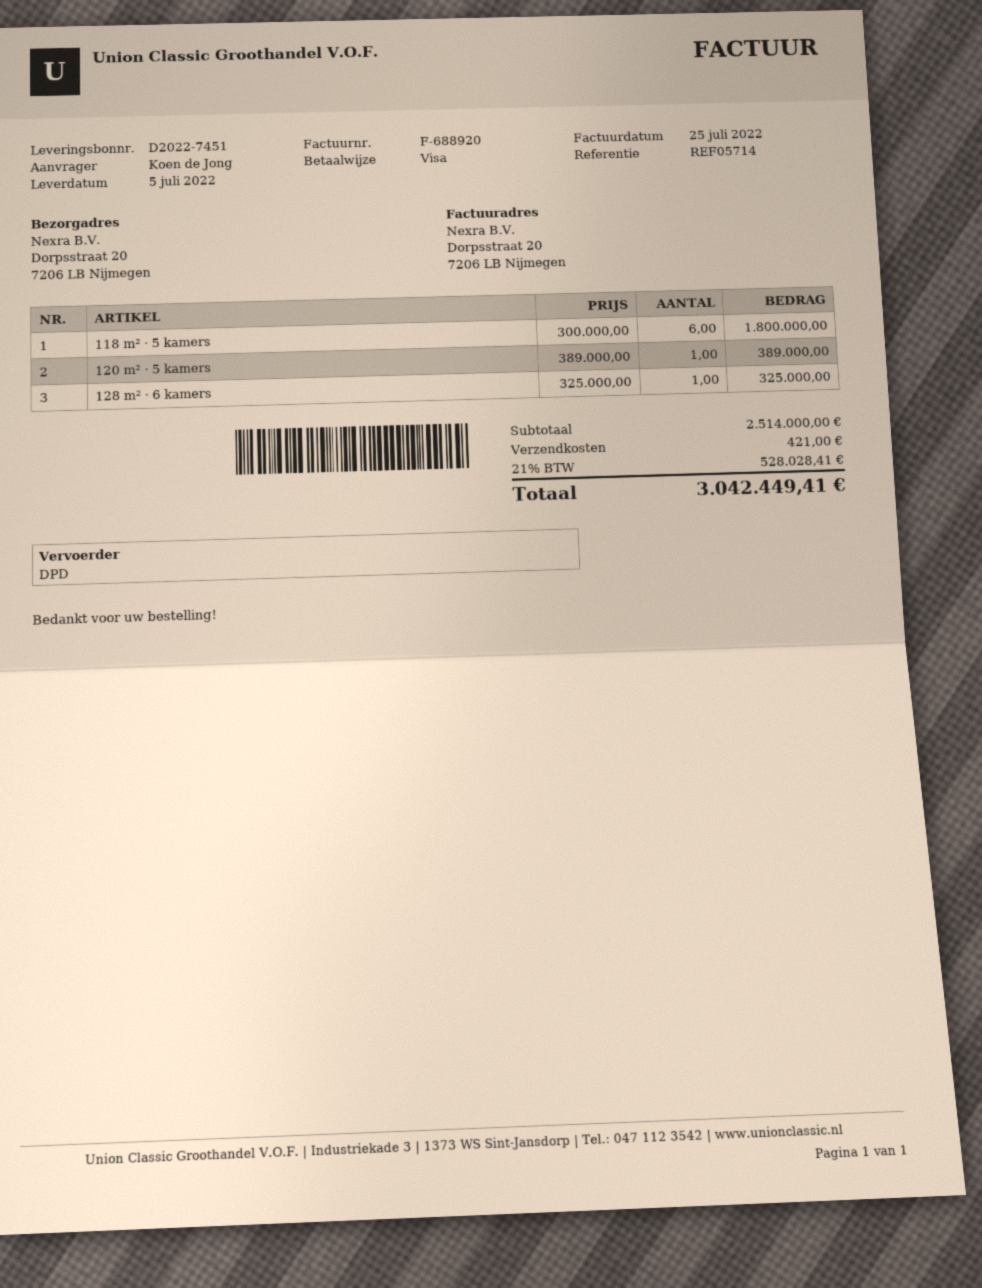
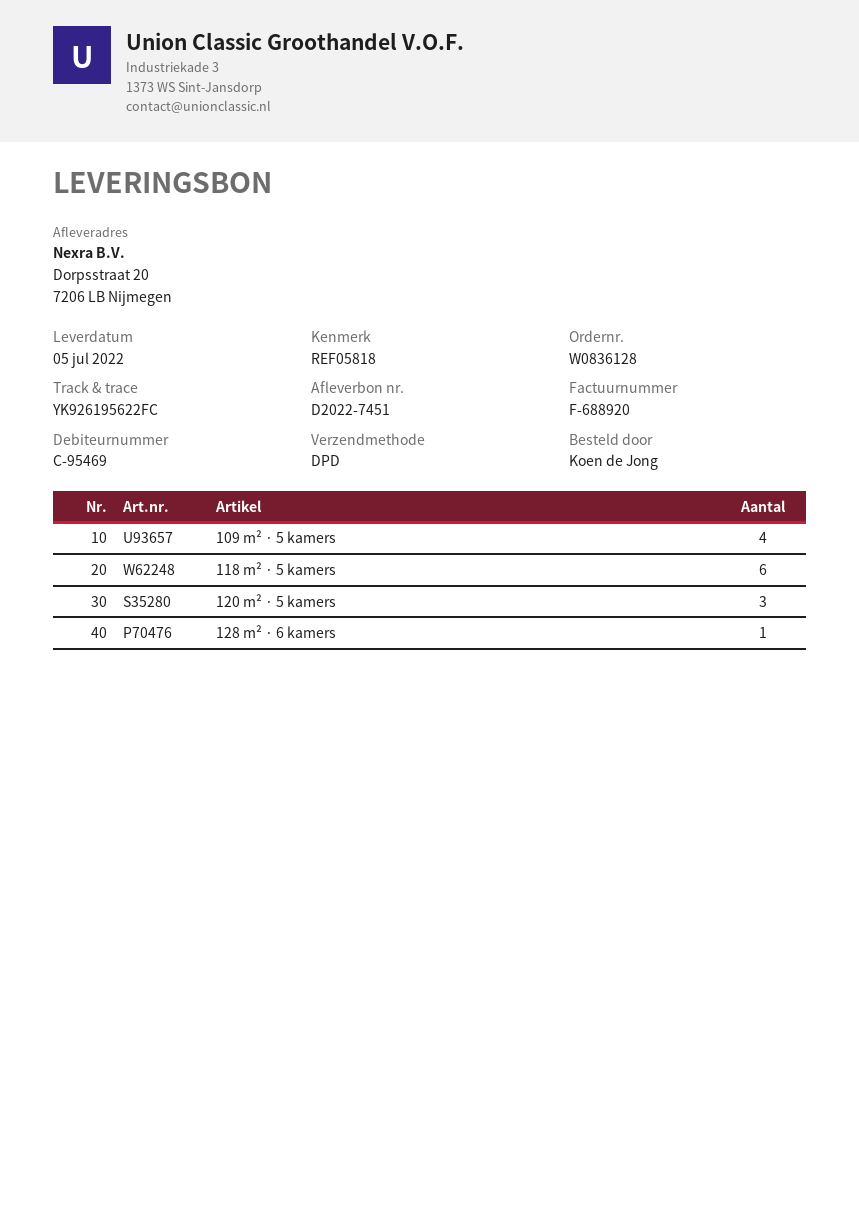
reference: REF05714 -> REF05818
120 m² · 5 kamers: 1 -> 3
109 m² · 5 kamers: none -> 4

